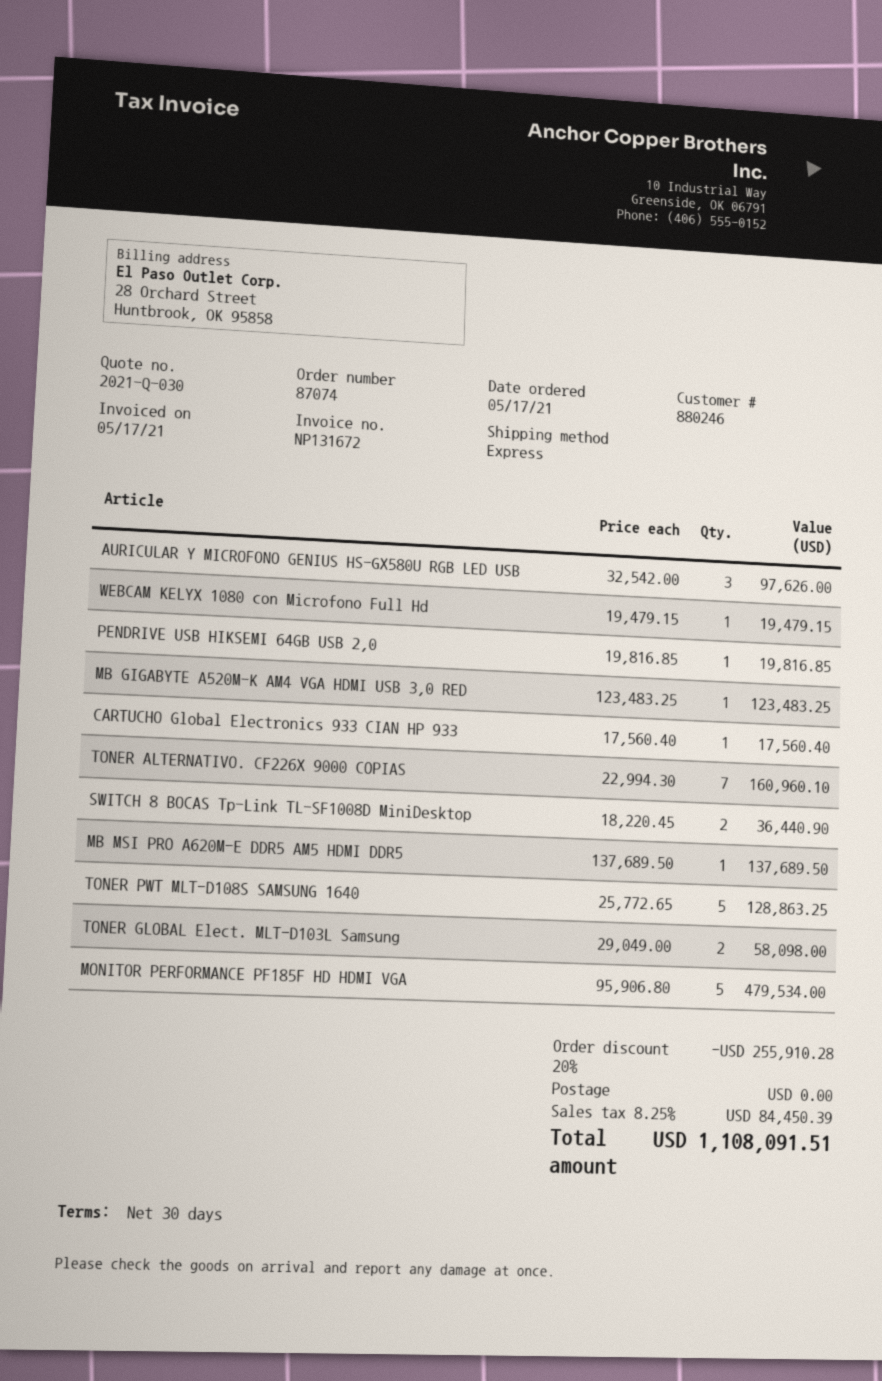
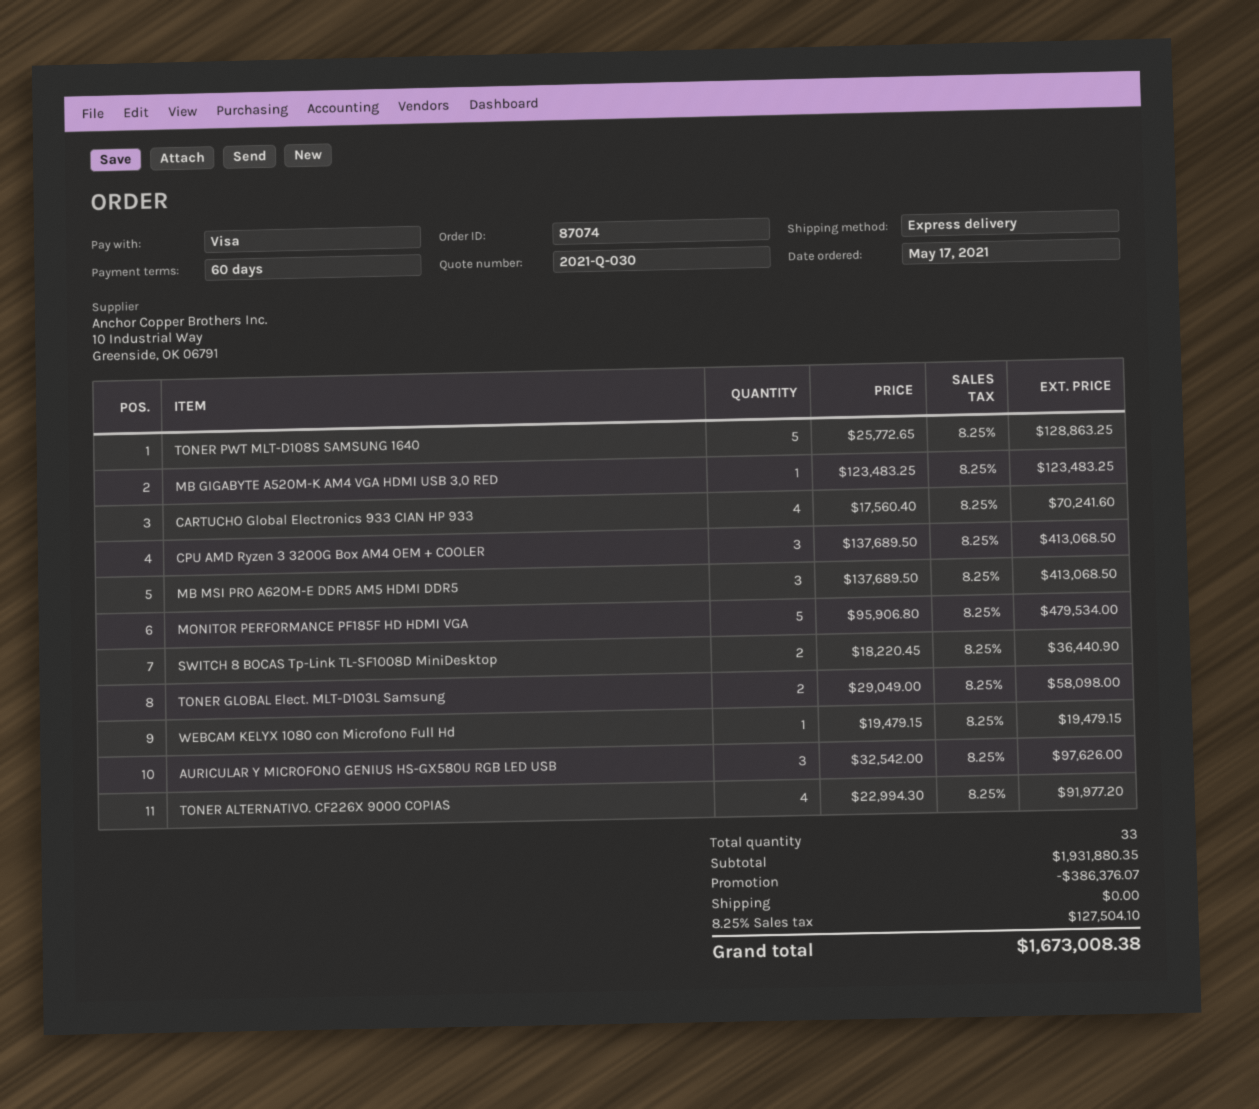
payment terms: 30 days -> 60 days
PENDRIVE USB HIKSEMI 64GB USB 2,0: 1 x 19816.85 = 19816.85 -> none
CARTUCHO Global Electronics 933 CIAN HP 933: 1 x 17560.40 = 17560.40 -> 4 x 17560.40 = 70241.60
TONER ALTERNATIVO. CF226X 9000 COPIAS: 7 x 22994.30 = 160960.10 -> 4 x 22994.30 = 91977.20
MB MSI PRO A620M-E DDR5 AM5 HDMI DDR5: 1 x 137689.50 = 137689.50 -> 3 x 137689.50 = 413068.50
CPU AMD Ryzen 3 3200G Box AM4 OEM + COOLER: none -> 3 x 137689.50 = 413068.50
discount: 255910.28 -> 386376.07
tax: 8.25% = 84450.39 -> 8.25% = 127504.10
total: 1108091.51 -> 1673008.38

